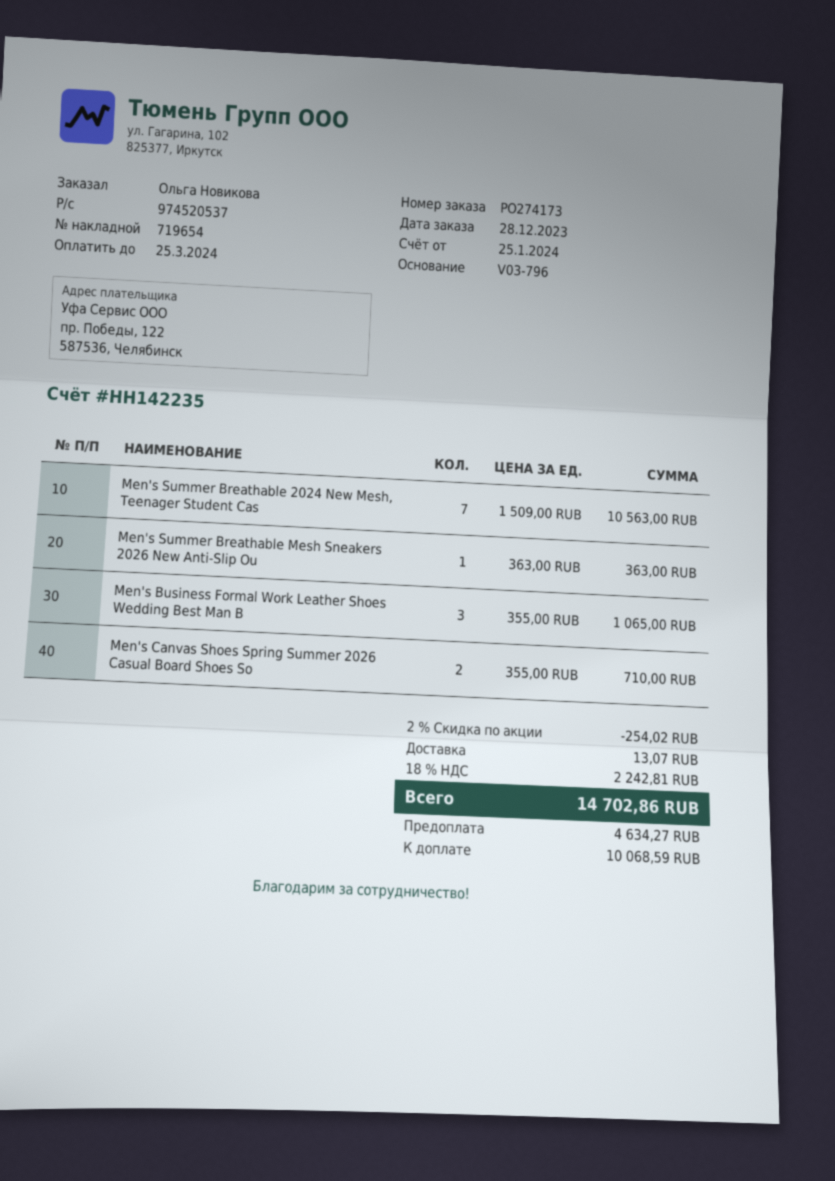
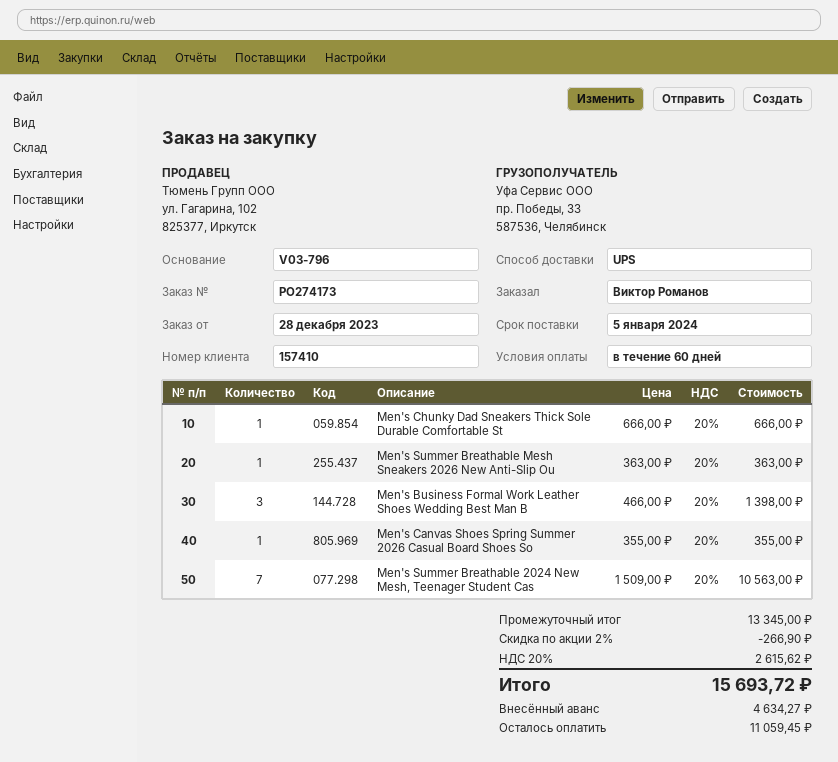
ordered by: Ольга Новикова -> Виктор Романов
Men's Business Formal Work Leather Shoes Wedding Best Man B: 3 x 355.00 = 1065.00 -> 3 x 466.00 = 1398.00
Men's Canvas Shoes Spring Summer 2026 Casual Board Shoes So: 2 x 355.00 = 710.00 -> 1 x 355.00 = 355.00
Men's Chunky Dad Sneakers Thick Sole Durable Comfortable St: none -> 1 x 666.00 = 666.00
discount: 2% = 254.02 -> 2% = 266.90
shipping: 13.07 -> none
tax: 18% = 2242.81 -> 20% = 2615.62
total: 14702.86 -> 15693.72
balance: 10068.59 -> 11059.45

